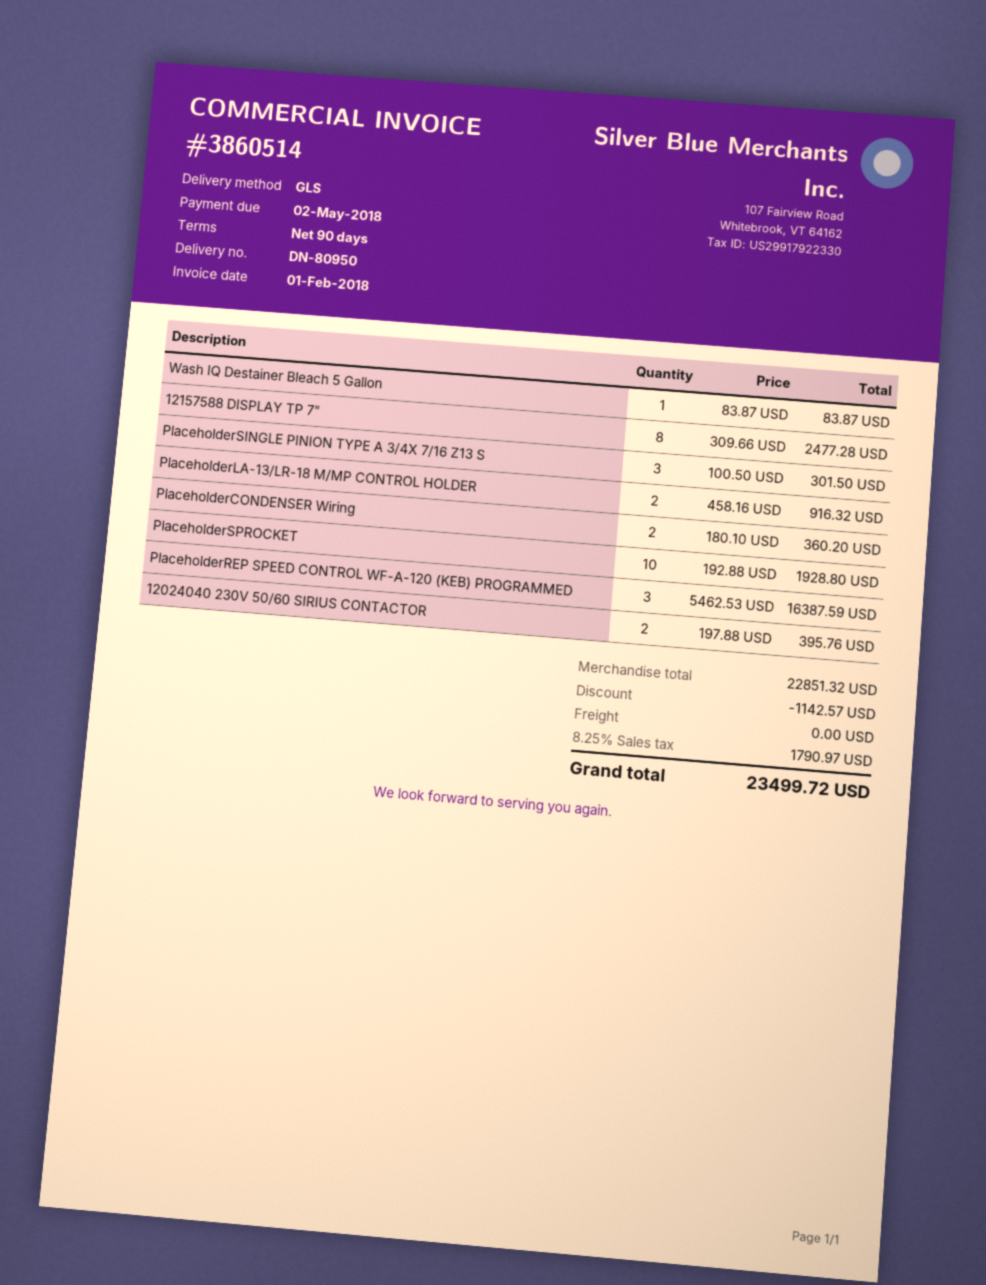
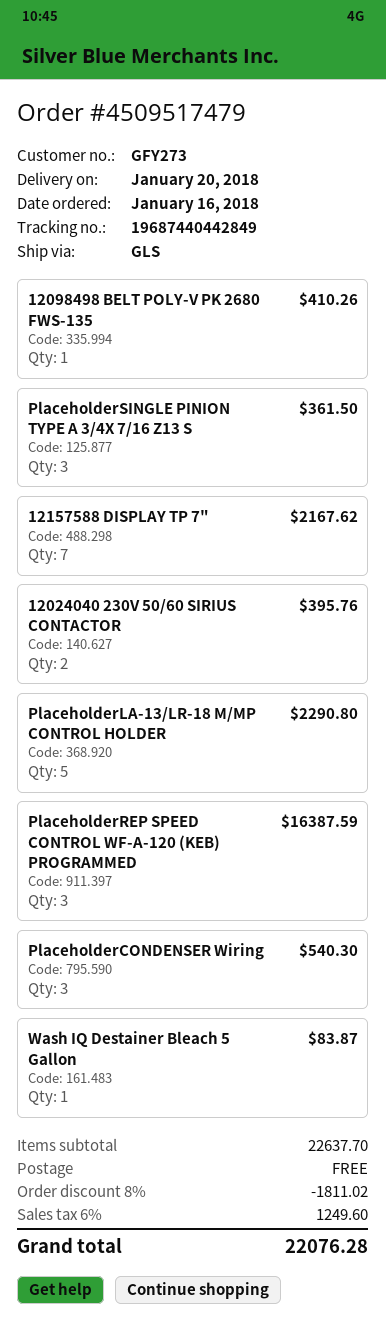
12157588 DISPLAY TP 7": 8 for 2477.28 -> 7 for 2167.62
PlaceholderSINGLE PINION TYPE A 3/4X 7/16 Z13 S: 3 for 301.50 -> 3 for 361.50
PlaceholderLA-13/LR-18 M/MP CONTROL HOLDER: 2 for 916.32 -> 5 for 2290.80
PlaceholderCONDENSER Wiring: 2 for 360.20 -> 3 for 540.30
PlaceholderSPROCKET: 10 for 1928.80 -> none
12098498 BELT POLY-V PK 2680 FWS-135: none -> 1 for 410.26
subtotal: 22851.32 -> 22637.70
discount: 1142.57 -> 1811.02
tax: 8.25% = 1790.97 -> 6% = 1249.60
total: 23499.72 -> 22076.28

